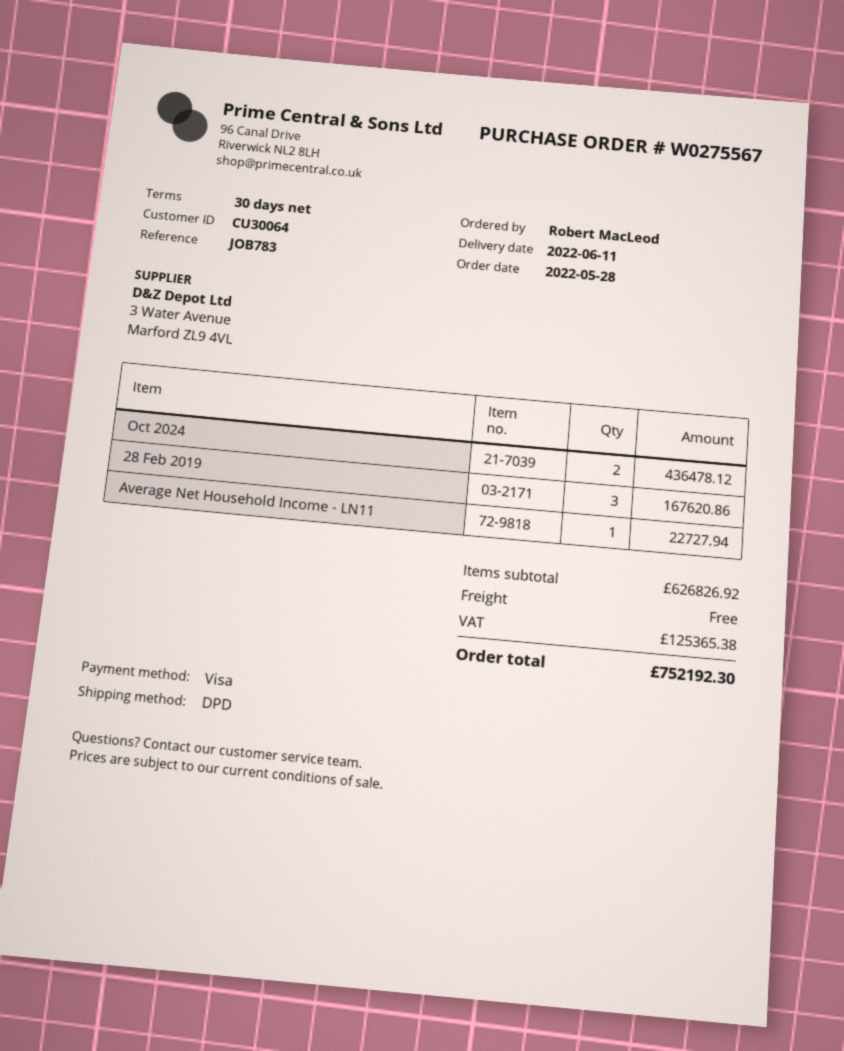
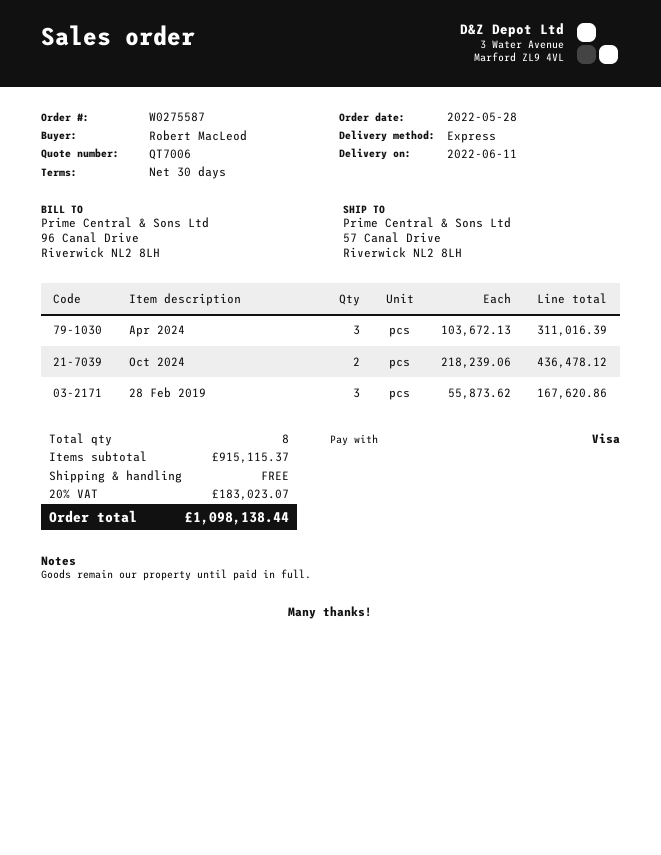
order number: W0275567 -> W0275587
shipping method: DPD -> express
Average Net Household Income - LN11: 1 for 22727.94 -> none
Apr 2024: none -> 3 for 311016.39
subtotal: 626826.92 -> 915115.37
tax: 125365.38 -> 183023.07
total: 752192.30 -> 1098138.44

